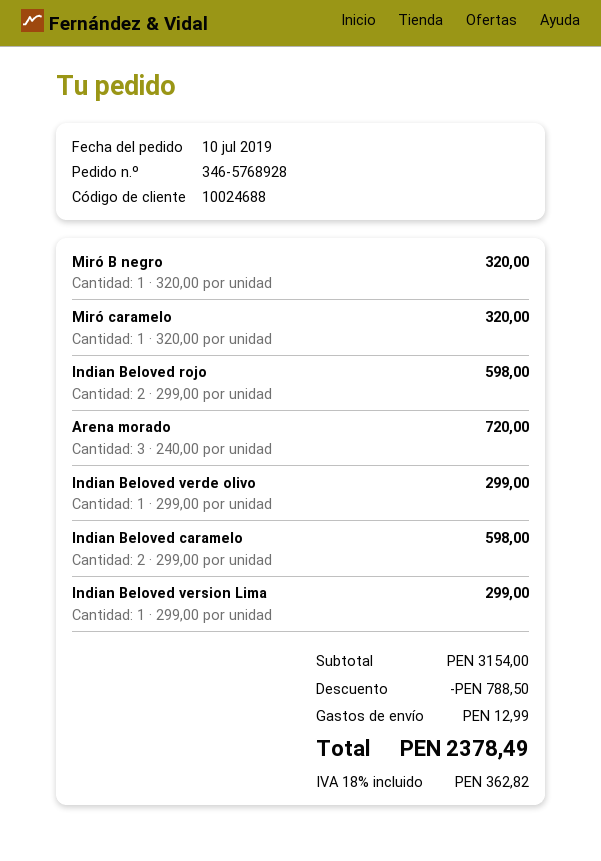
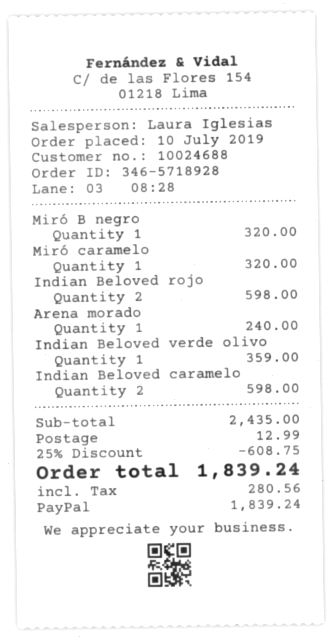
order number: 346-5768928 -> 346-5718928
Arena morado: 3 for 720.00 -> 1 for 240.00
Indian Beloved verde olivo: 1 for 299.00 -> 1 for 359.00
Indian Beloved version Lima: 1 for 299.00 -> none
subtotal: 3154.00 -> 2435.00
discount: 788.50 -> 608.75
tax: 362.82 -> 280.56
total: 2378.49 -> 1839.24

